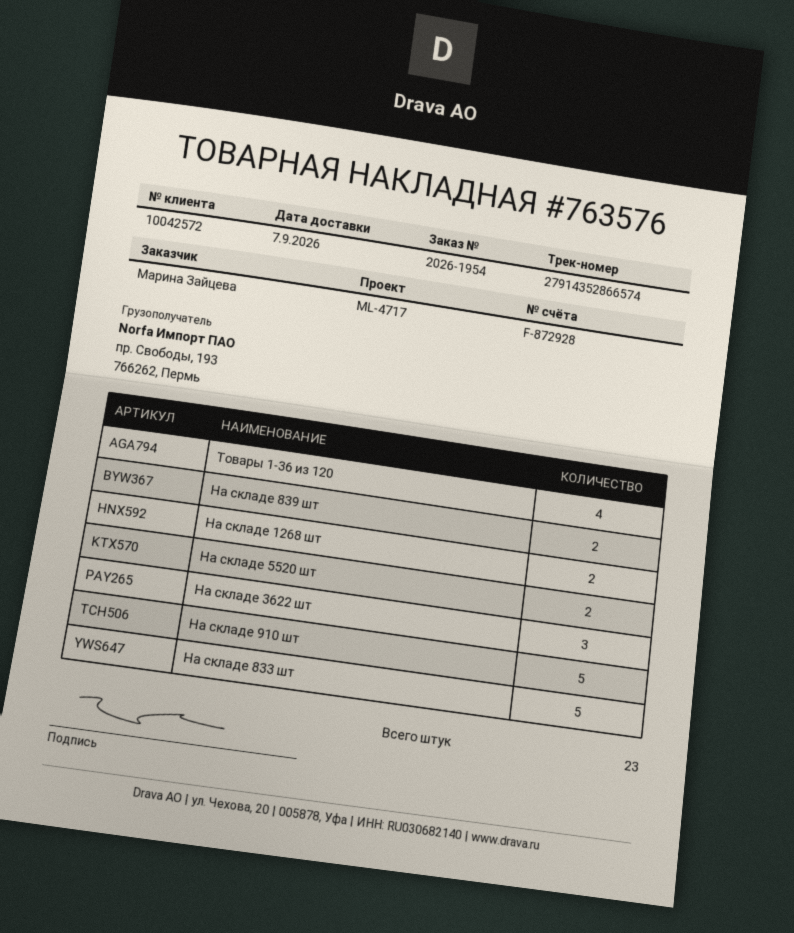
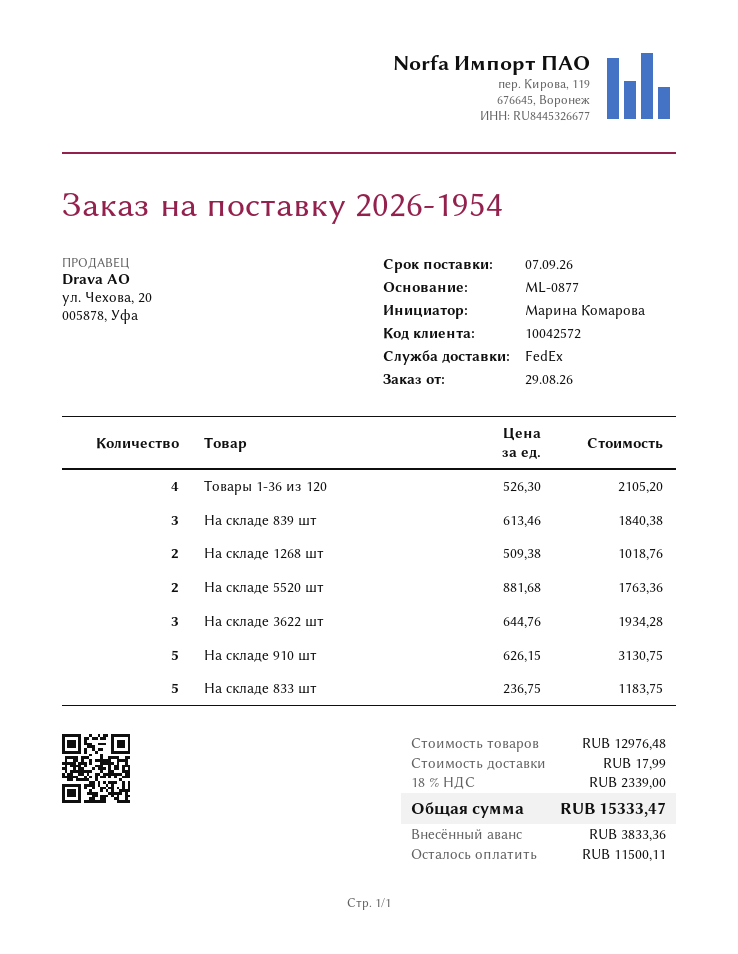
reference: ML-4717 -> ML-0877
ordered by: Марина Зайцева -> Марина Комарова
На складе 839 шт: 2 -> 3

